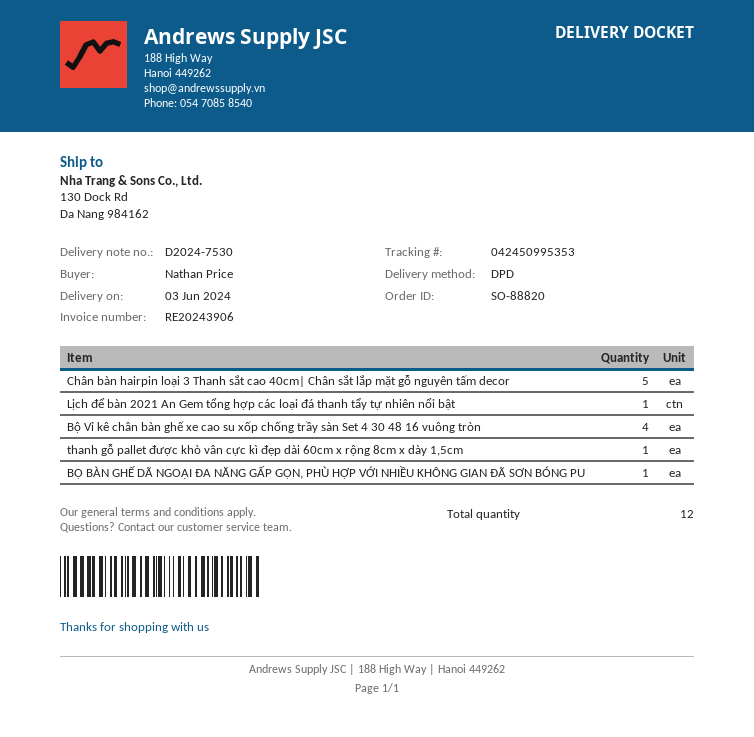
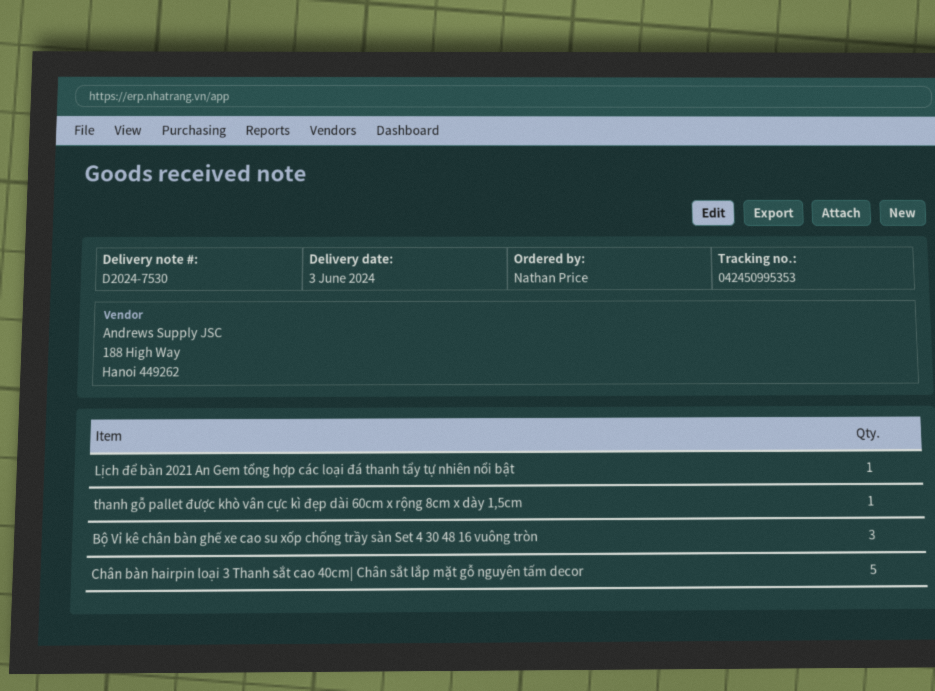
Bộ Vỉ kê chân bàn ghế xe cao su xốp chống trầy sàn Set 4 30 48 16 vuông tròn: 4 -> 3
BỘ BÀN GHẾ DÃ NGOẠI ĐA NĂNG GẤP GỌN, PHÙ HỢP VỚI NHIỀU KHÔNG GIAN ĐÃ SƠN BÓNG PU: 1 -> none

